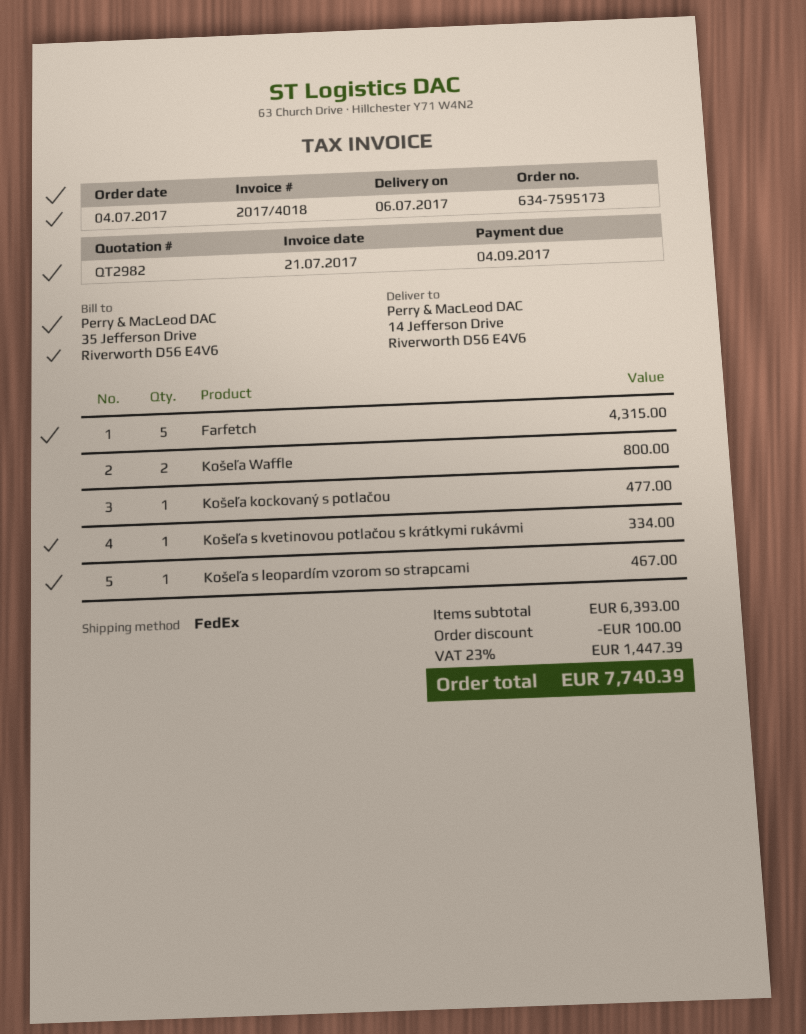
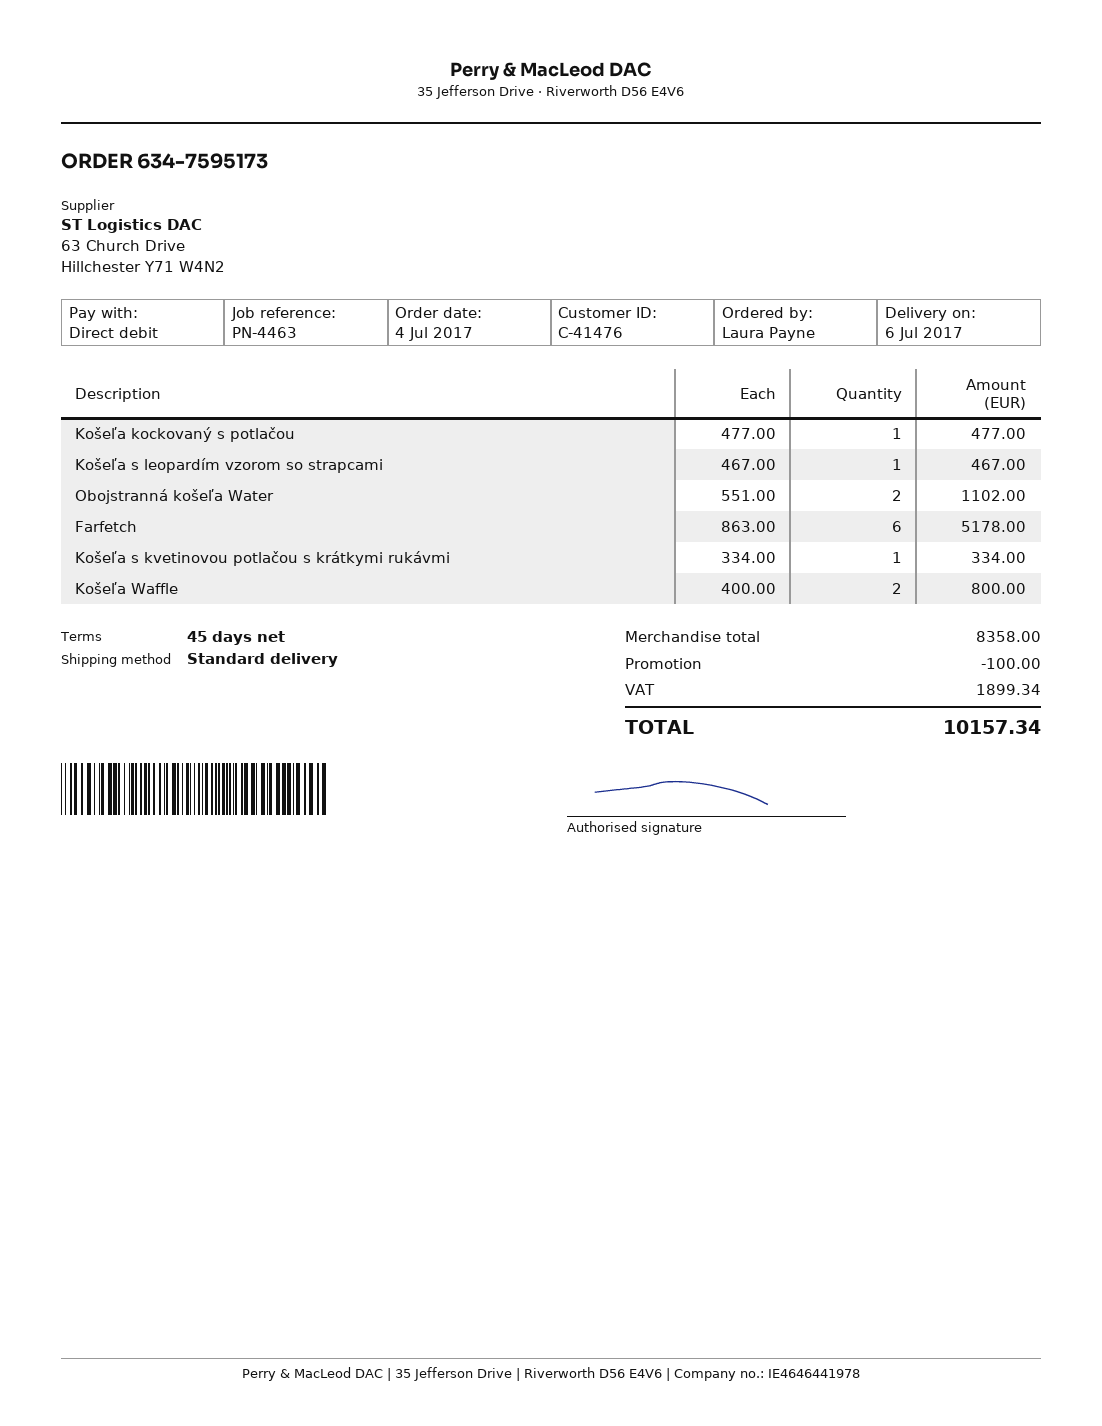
shipping method: FedEx -> standard
Farfetch: 5 for 4315.00 -> 6 for 5178.00
Obojstranná košeľa Water: none -> 2 for 1102.00
subtotal: 6393.00 -> 8358.00
tax: 1447.39 -> 1899.34
total: 7740.39 -> 10157.34

